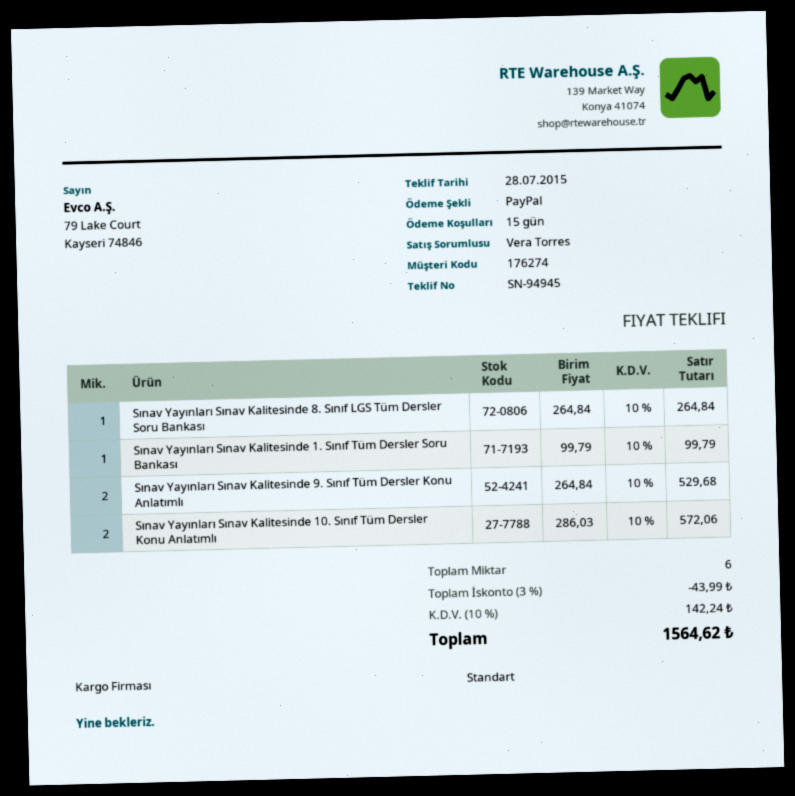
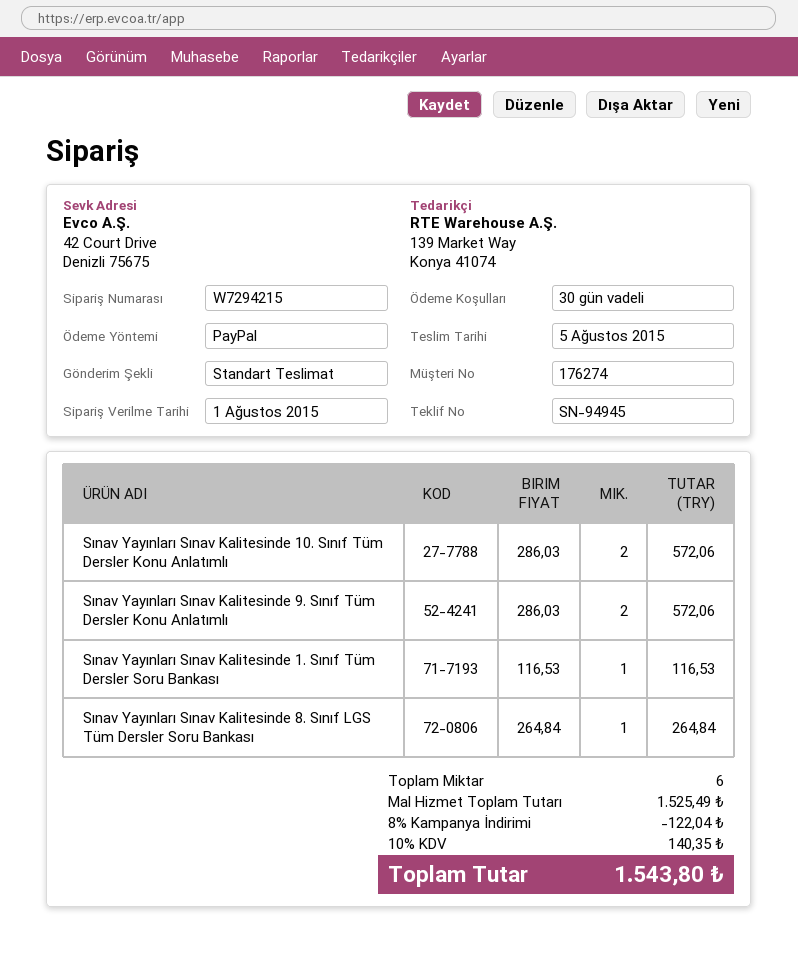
payment terms: 15 days -> 30 days
Sınav Yayınları Sınav Kalitesinde 1. Sınıf Tüm Dersler Soru Bankası: 1 x 99.79 = 99.79 -> 1 x 116.53 = 116.53
Sınav Yayınları Sınav Kalitesinde 9. Sınıf Tüm Dersler Konu Anlatımlı: 2 x 264.84 = 529.68 -> 2 x 286.03 = 572.06
discount: 3% = 43.99 -> 8% = 122.04
tax: 10% = 142.24 -> 10% = 140.35
total: 1564.62 -> 1543.80

